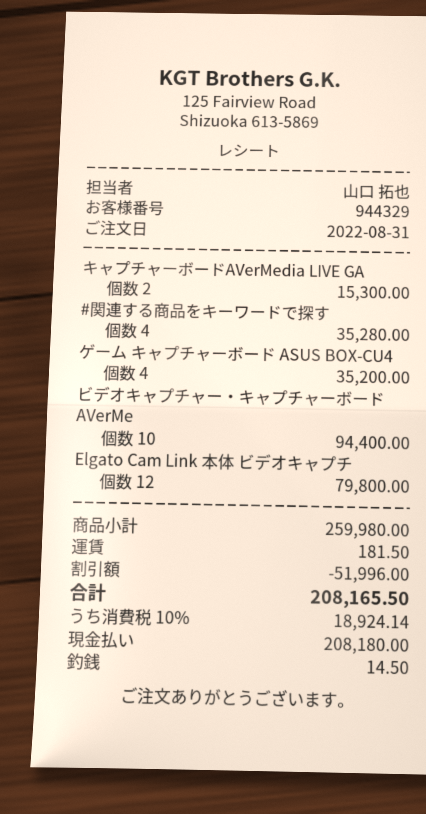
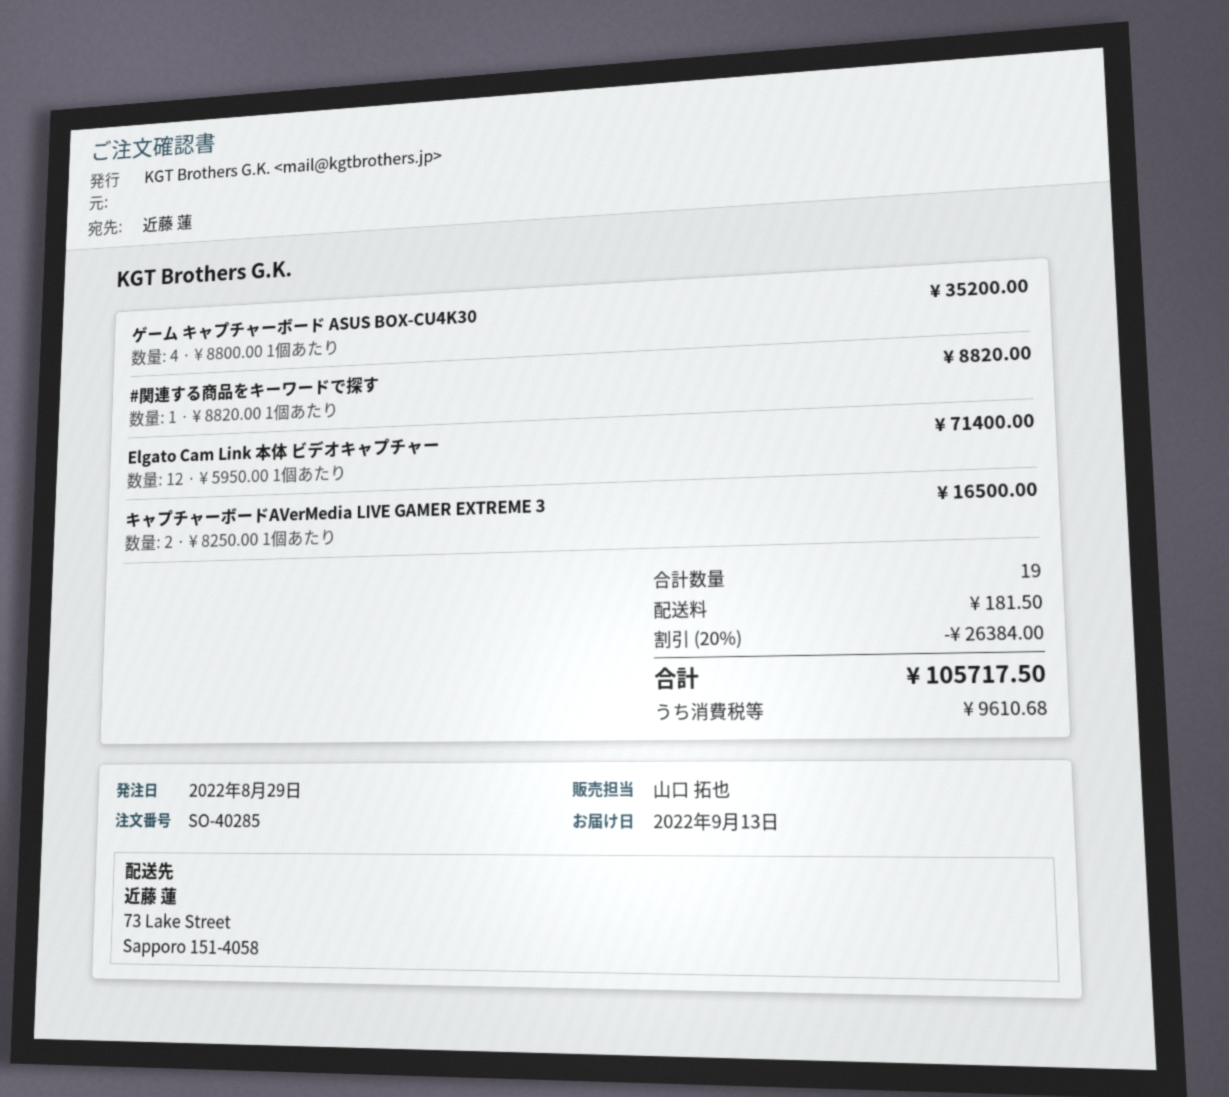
order date: 2022-08-31 -> 2022-08-29
キャプチャーボードAVerMedia LIVE GA: 2 for 15300.00 -> 2 for 16500.00
#関連する商品をキーワードで探す: 4 for 35280.00 -> 1 for 8820.00
ビデオキャプチャー・キャプチャーボード AVerMe: 10 for 94400.00 -> none
Elgato Cam Link 本体 ビデオキャプチ: 12 for 79800.00 -> 12 for 71400.00
discount: 51996.00 -> 26384.00
tax: 18924.14 -> 9610.68
total: 208165.50 -> 105717.50

